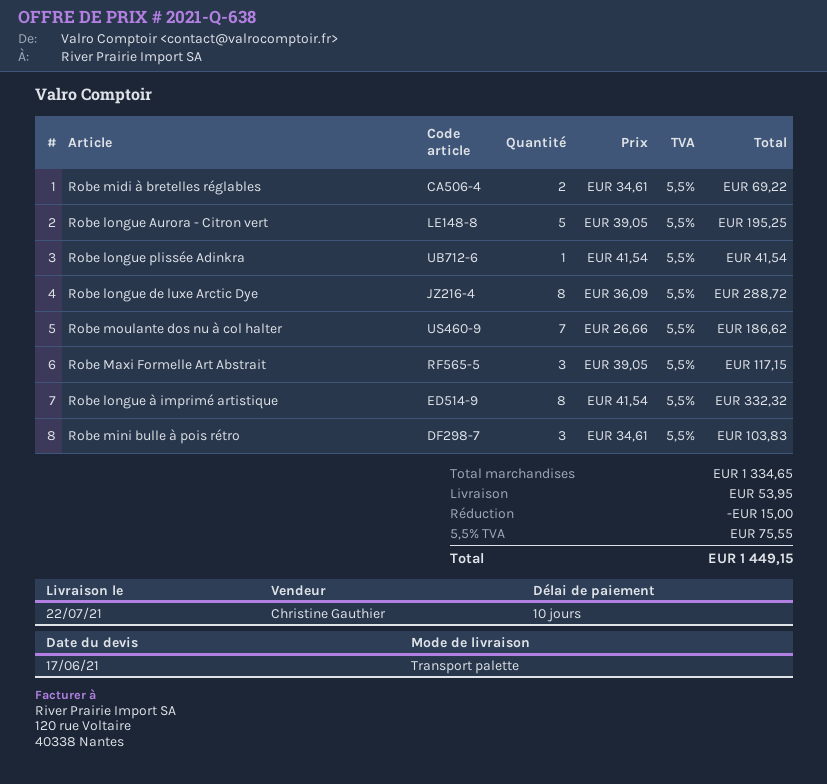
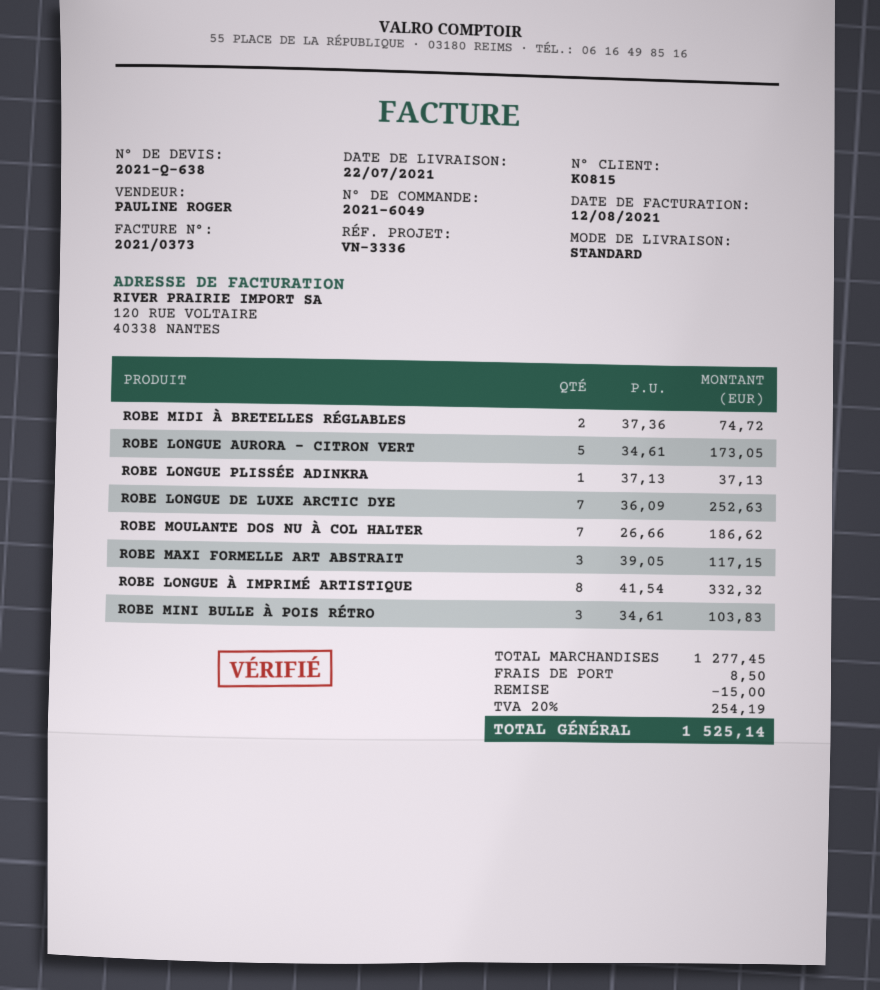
sales rep: Christine Gauthier -> PAULINE ROGER
shipping method: pallet freight -> standard
Robe midi à bretelles réglables: 2 x 34.61 = 69.22 -> 2 x 37.36 = 74.72
Robe longue Aurora - Citron vert: 5 x 39.05 = 195.25 -> 5 x 34.61 = 173.05
Robe longue plissée Adinkra: 1 x 41.54 = 41.54 -> 1 x 37.13 = 37.13
Robe longue de luxe Arctic Dye: 8 x 36.09 = 288.72 -> 7 x 36.09 = 252.63
subtotal: 1334.65 -> 1277.45
shipping: 53.95 -> 8.50
tax: 5.5% = 75.55 -> 20% = 254.19
total: 1449.15 -> 1525.14

